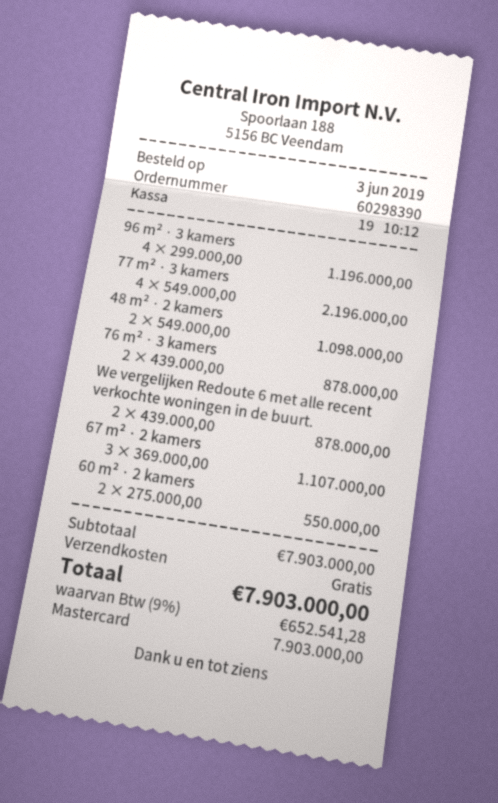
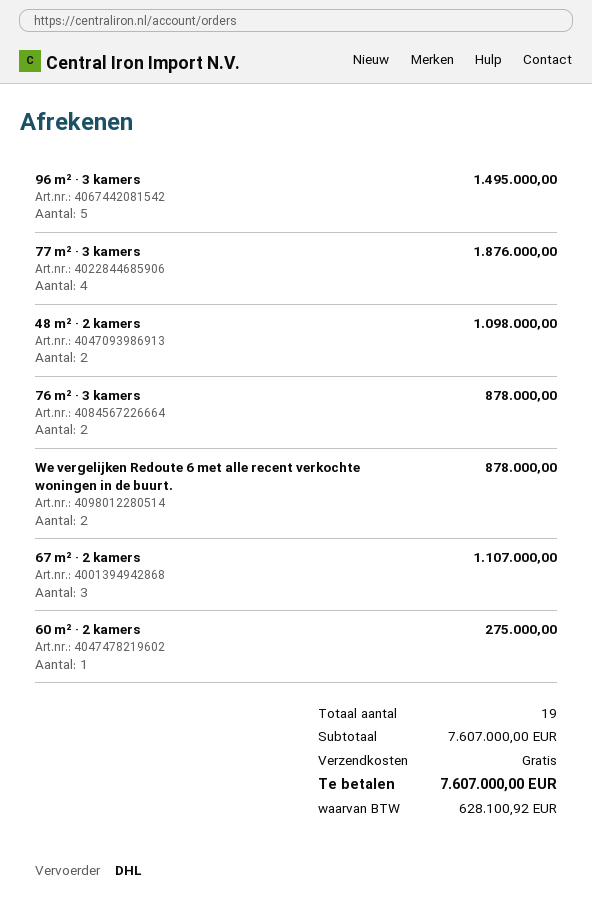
96 m² · 3 kamers: 4 for 1196000.00 -> 5 for 1495000.00
77 m² · 3 kamers: 4 for 2196000.00 -> 4 for 1876000.00
60 m² · 2 kamers: 2 for 550000.00 -> 1 for 275000.00
subtotal: 7903000.00 -> 7607000.00
tax: 652541.28 -> 628100.92
total: 7903000.00 -> 7607000.00

